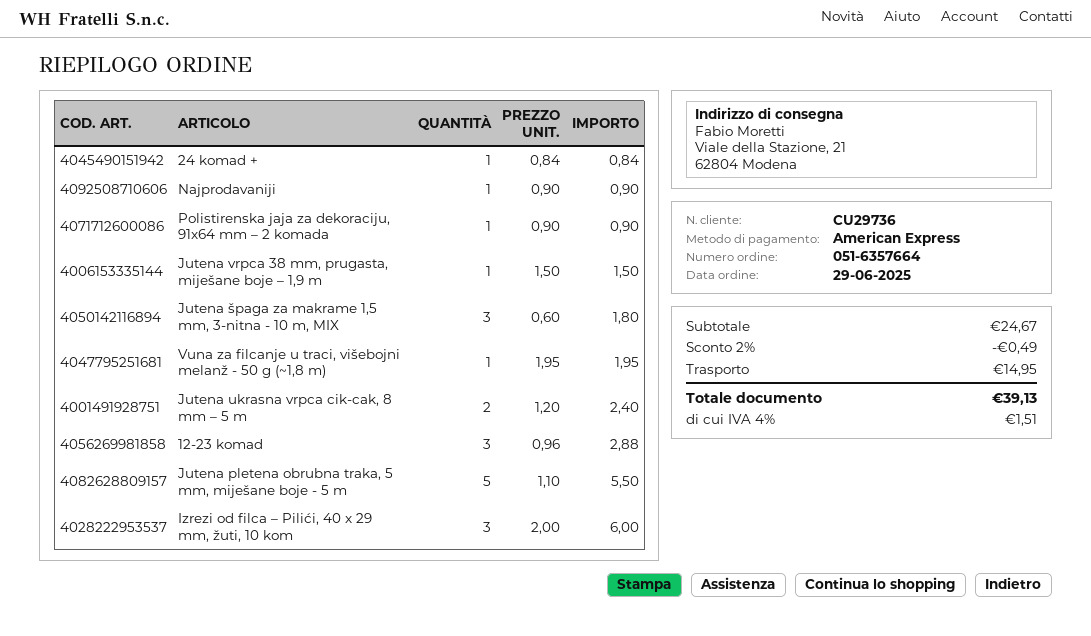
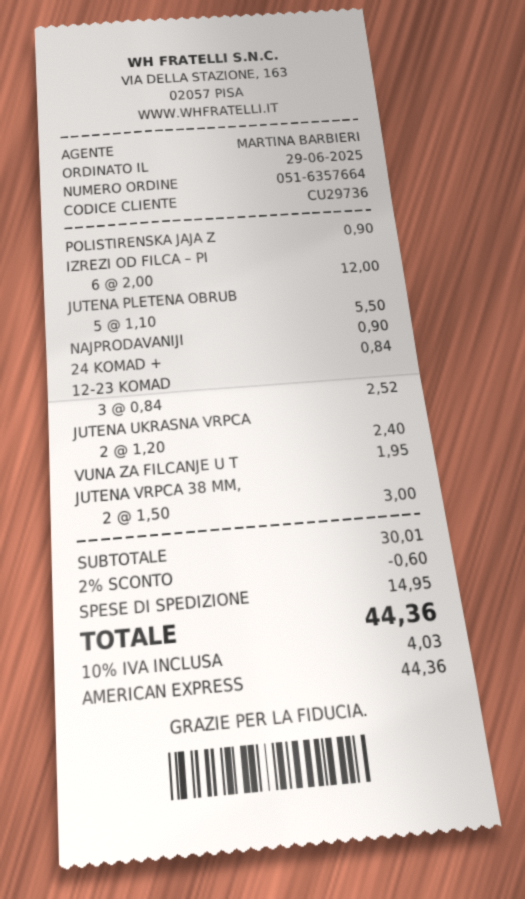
Jutena vrpca 38 mm, prugasta, miješane boje – 1,9 m: 1 x 1.50 = 1.50 -> 2 x 1.50 = 3.00
Jutena špaga za makrame 1,5 mm, 3-nitna - 10 m, MIX: 3 x 0.60 = 1.80 -> none
12-23 komad: 3 x 0.96 = 2.88 -> 3 x 0.84 = 2.52
Izrezi od filca – Pilići, 40 x 29 mm, žuti, 10 kom: 3 x 2.00 = 6.00 -> 6 x 2.00 = 12.00
subtotal: 24.67 -> 30.01
discount: 2% = 0.49 -> 2% = 0.60
tax: 4% = 1.51 -> 10% = 4.03
total: 39.13 -> 44.36

